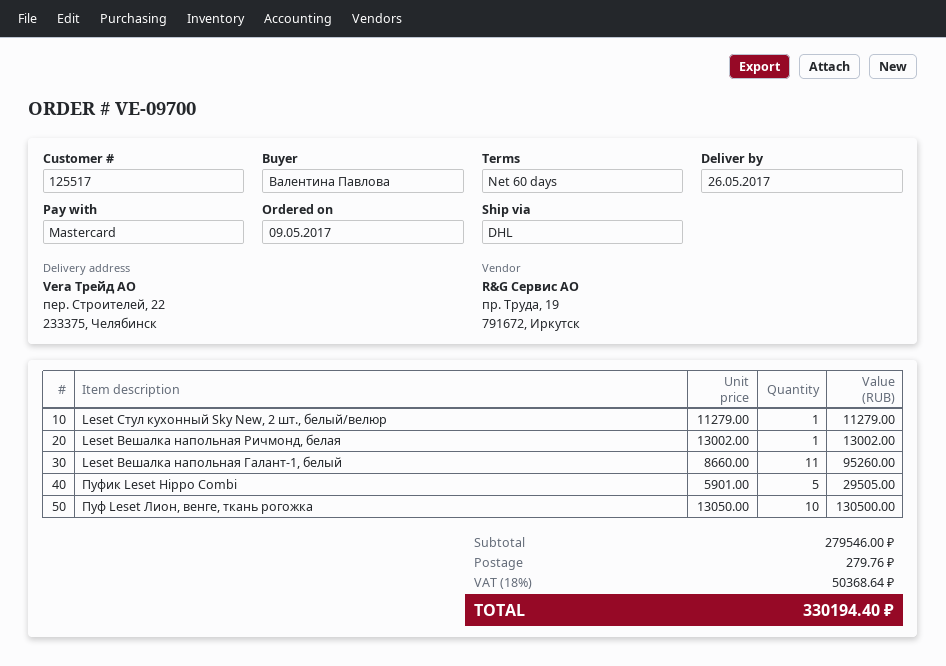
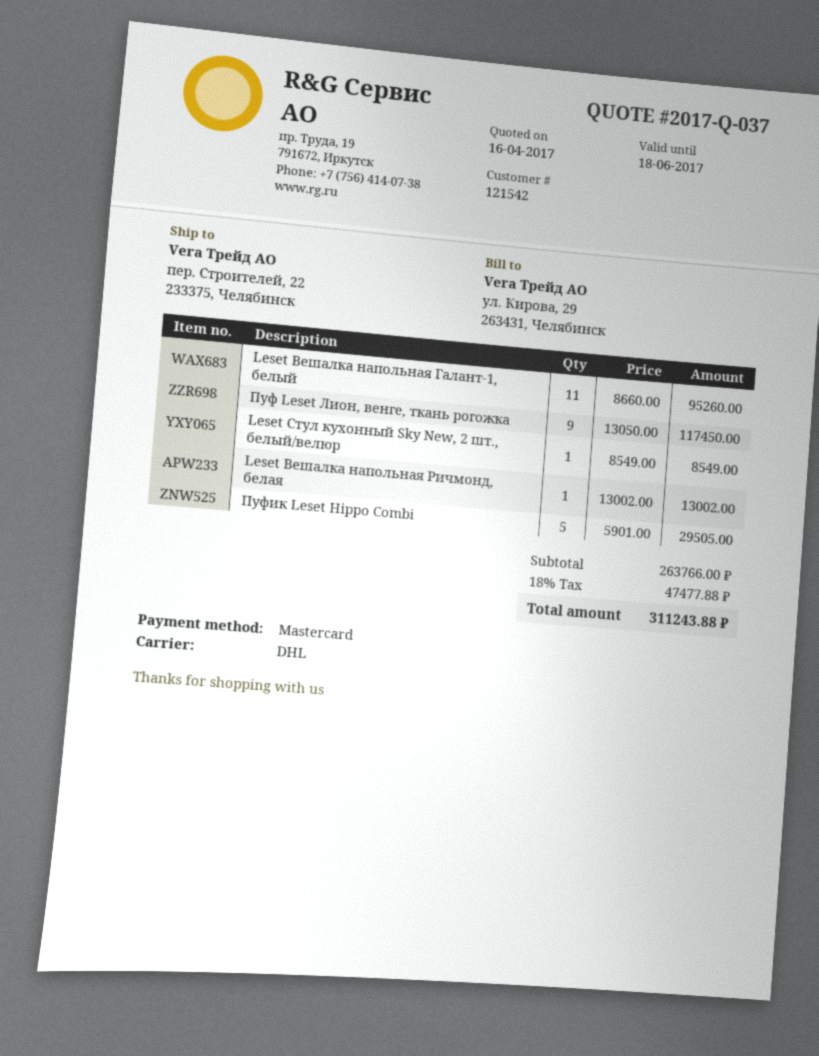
customer number: 125517 -> 121542
Leset Стул кухонный Sky New, 2 шт., белый/велюр: 1 x 11279.00 = 11279.00 -> 1 x 8549.00 = 8549.00
Пуф Leset Лион, венге, ткань рогожка: 10 x 13050.00 = 130500.00 -> 9 x 13050.00 = 117450.00
subtotal: 279546.00 -> 263766.00
shipping: 279.76 -> none
tax: 18% = 50368.64 -> 18% = 47477.88
total: 330194.40 -> 311243.88

